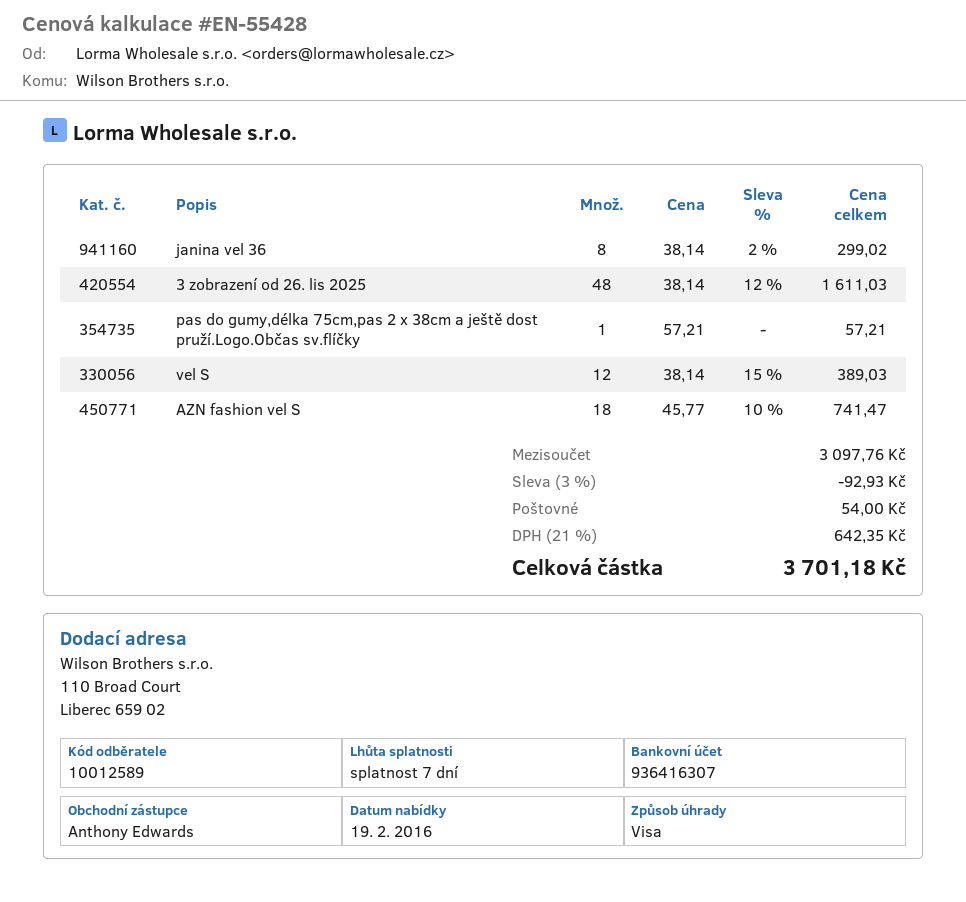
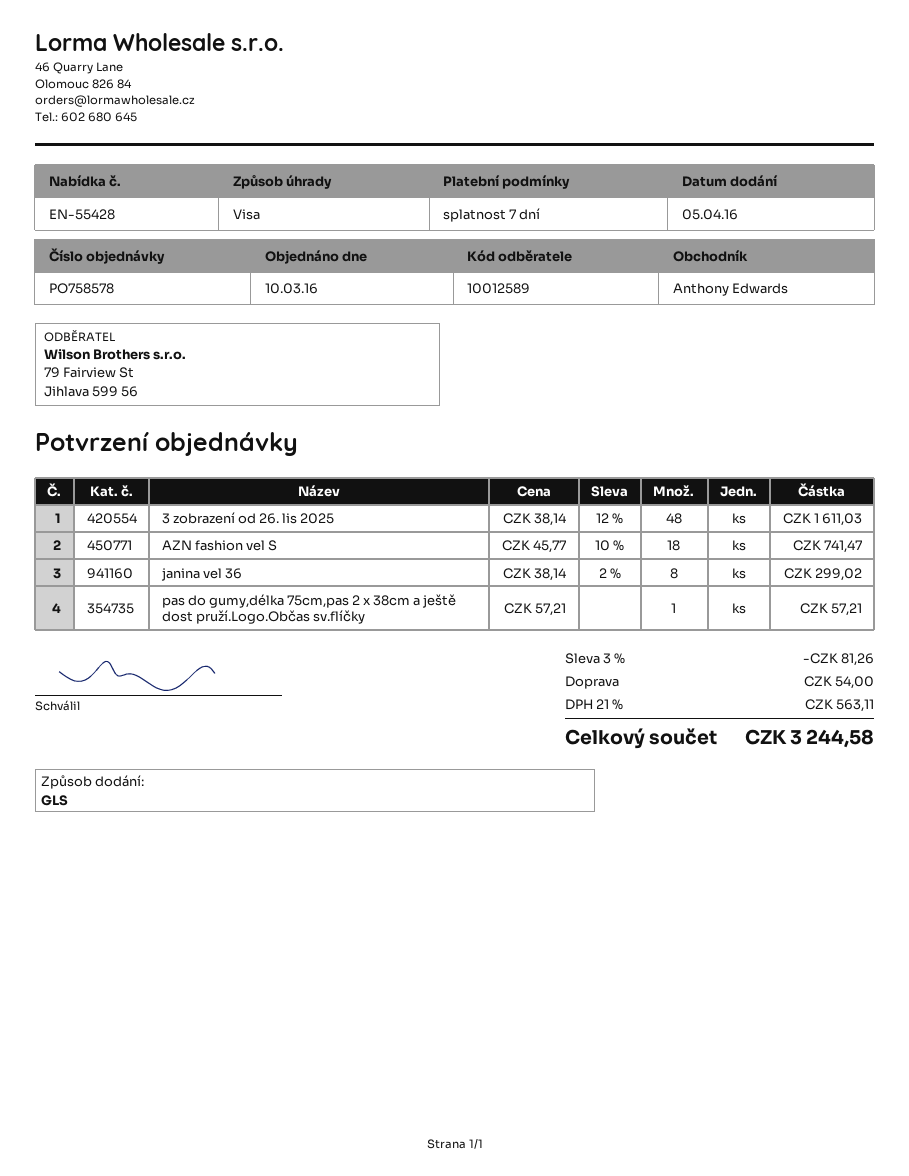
vel S: 12 x 38.14 - 15% = 389.03 -> none
discount: 3% = 92.93 -> 3% = 81.26
tax: 21% = 642.35 -> 21% = 563.11
total: 3701.18 -> 3244.58

